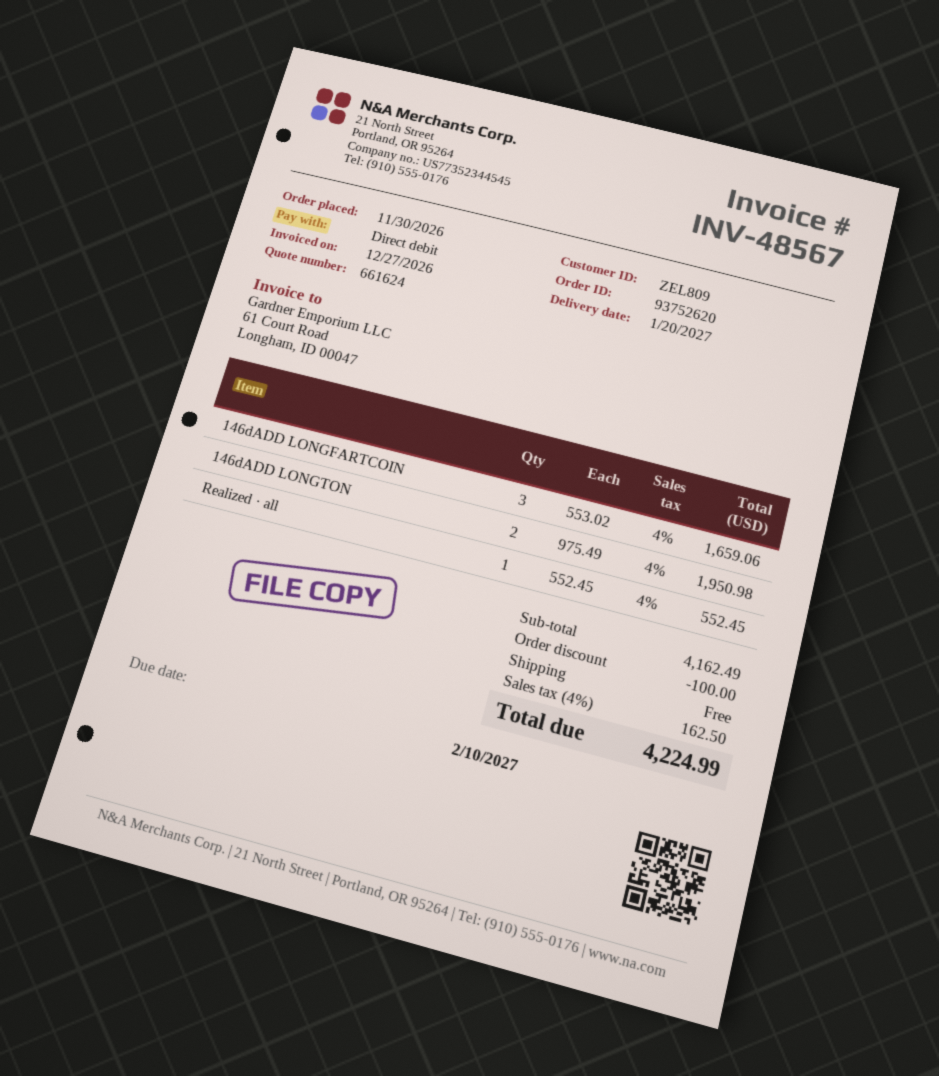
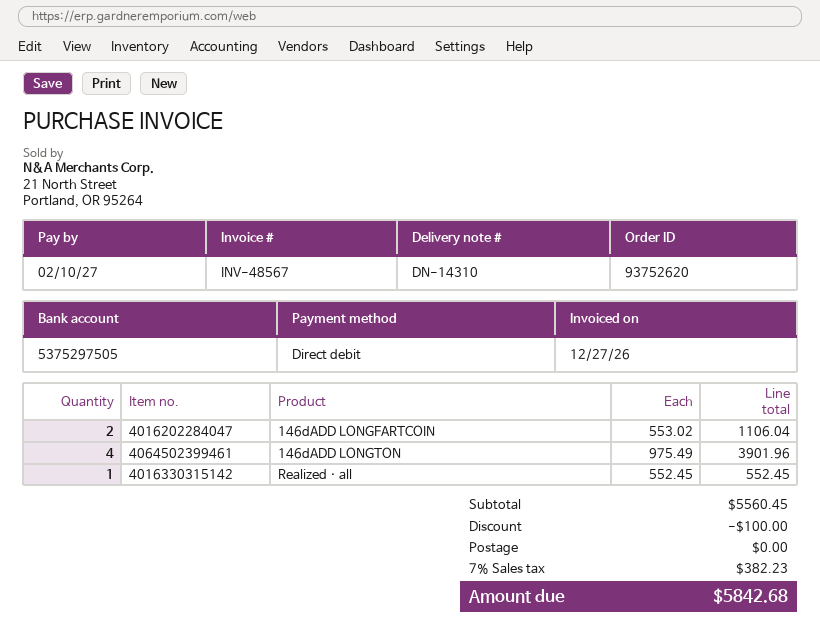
146dADD LONGFARTCOIN: 3 x 553.02 = 1659.06 -> 2 x 553.02 = 1106.04
146dADD LONGTON: 2 x 975.49 = 1950.98 -> 4 x 975.49 = 3901.96
subtotal: 4162.49 -> 5560.45
tax: 4% = 162.50 -> 7% = 382.23
total: 4224.99 -> 5842.68

